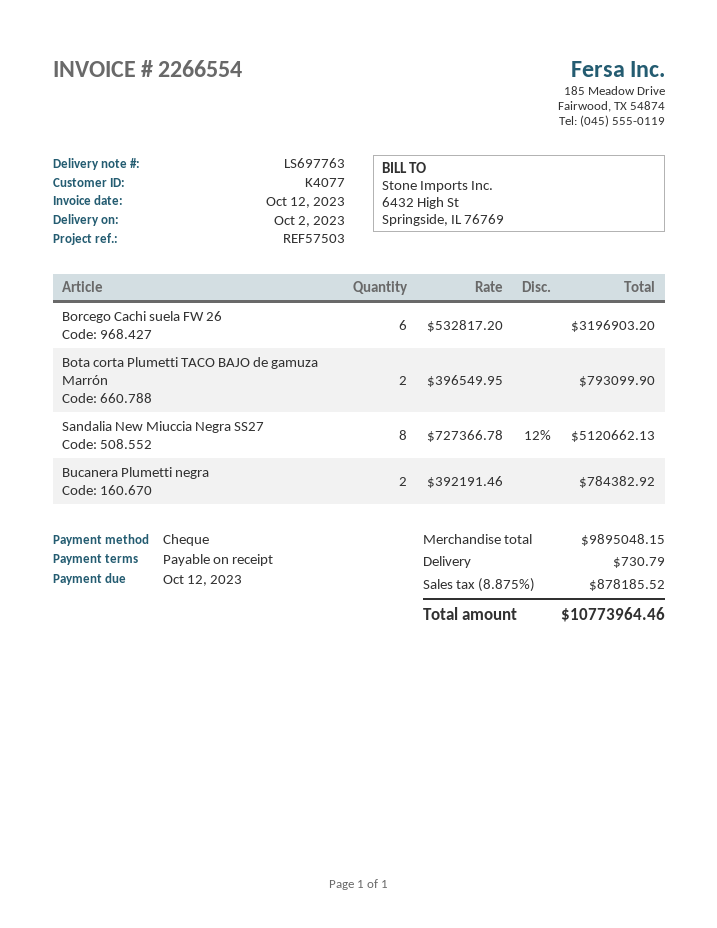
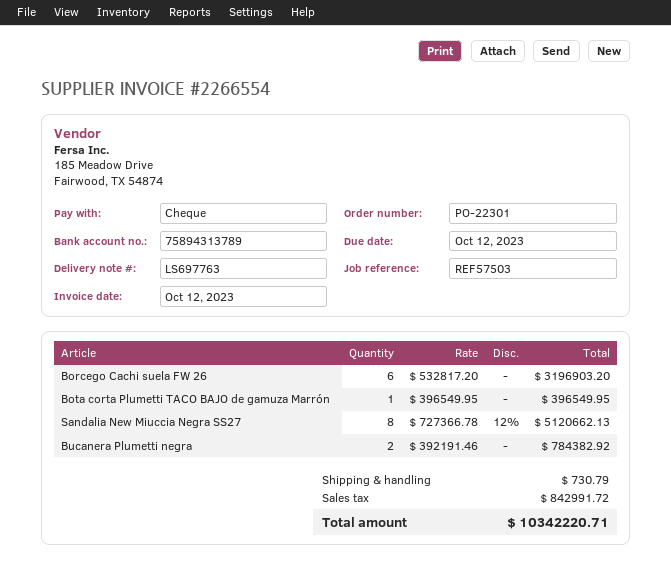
Bota corta Plumetti TACO BAJO de gamuza Marrón: 2 x 396549.95 = 793099.90 -> 1 x 396549.95 = 396549.95
tax: 878185.52 -> 842991.72
total: 10773964.46 -> 10342220.71

